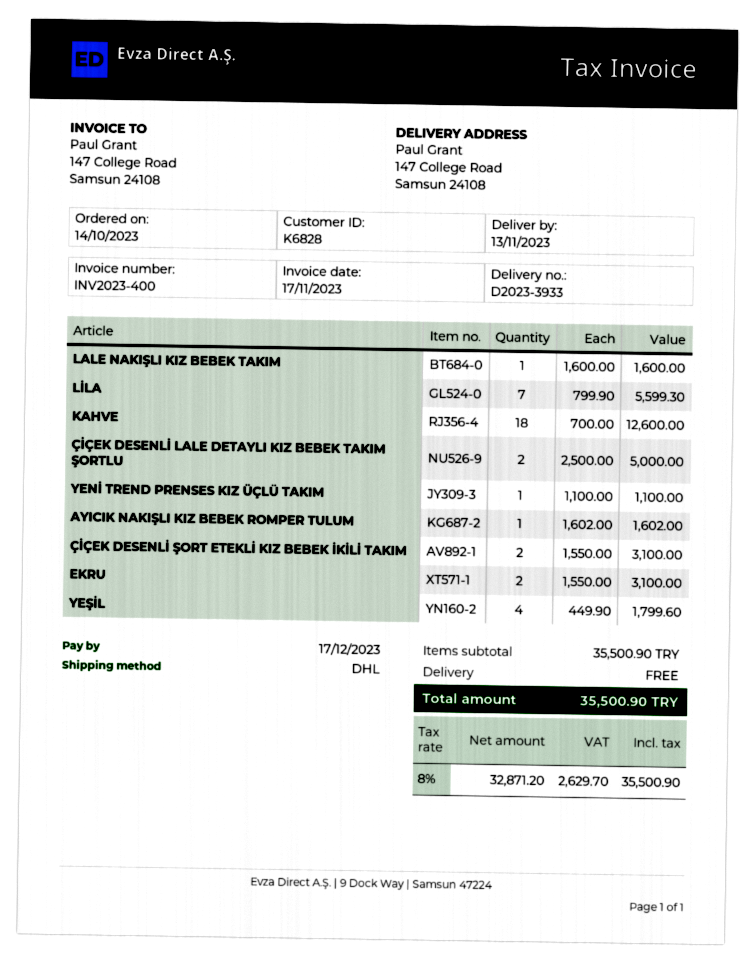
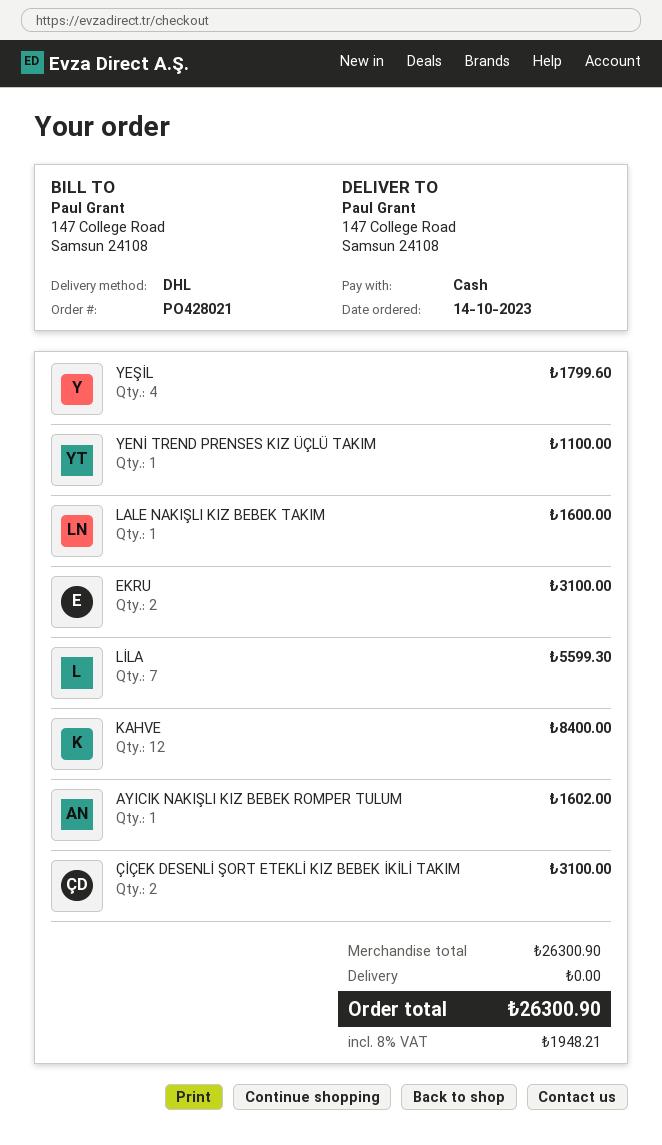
KAHVE: 18 for 12600.00 -> 12 for 8400.00
ÇİÇEK DESENLİ LALE DETAYLI KIZ BEBEK TAKIM ŞORTLU: 2 for 5000.00 -> none
subtotal: 35500.90 -> 26300.90
tax: 8% = 2629.70 -> 8% = 1948.21
total: 35500.90 -> 26300.90

